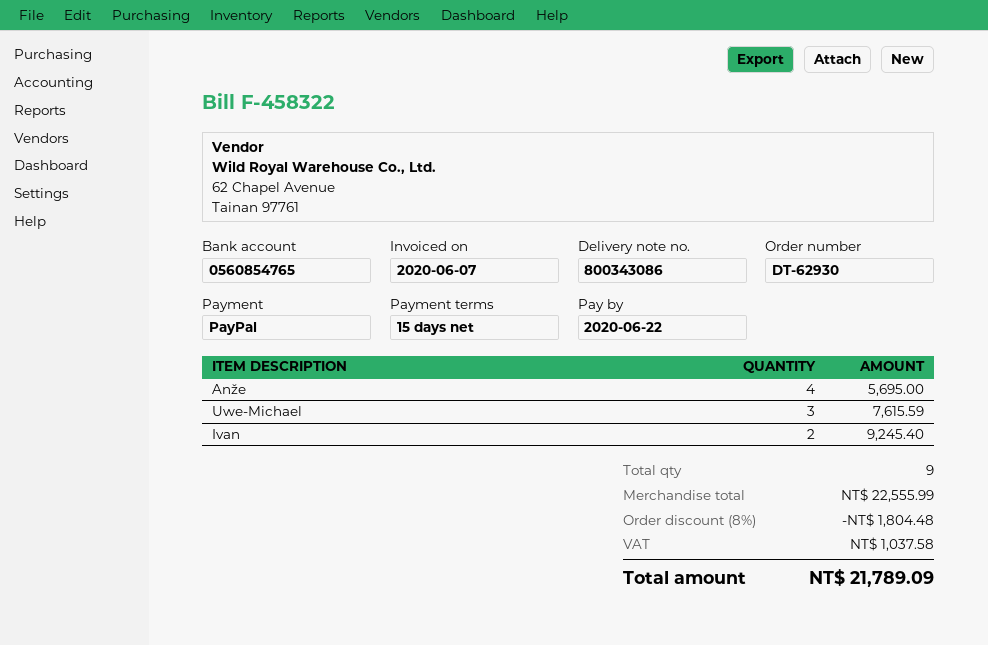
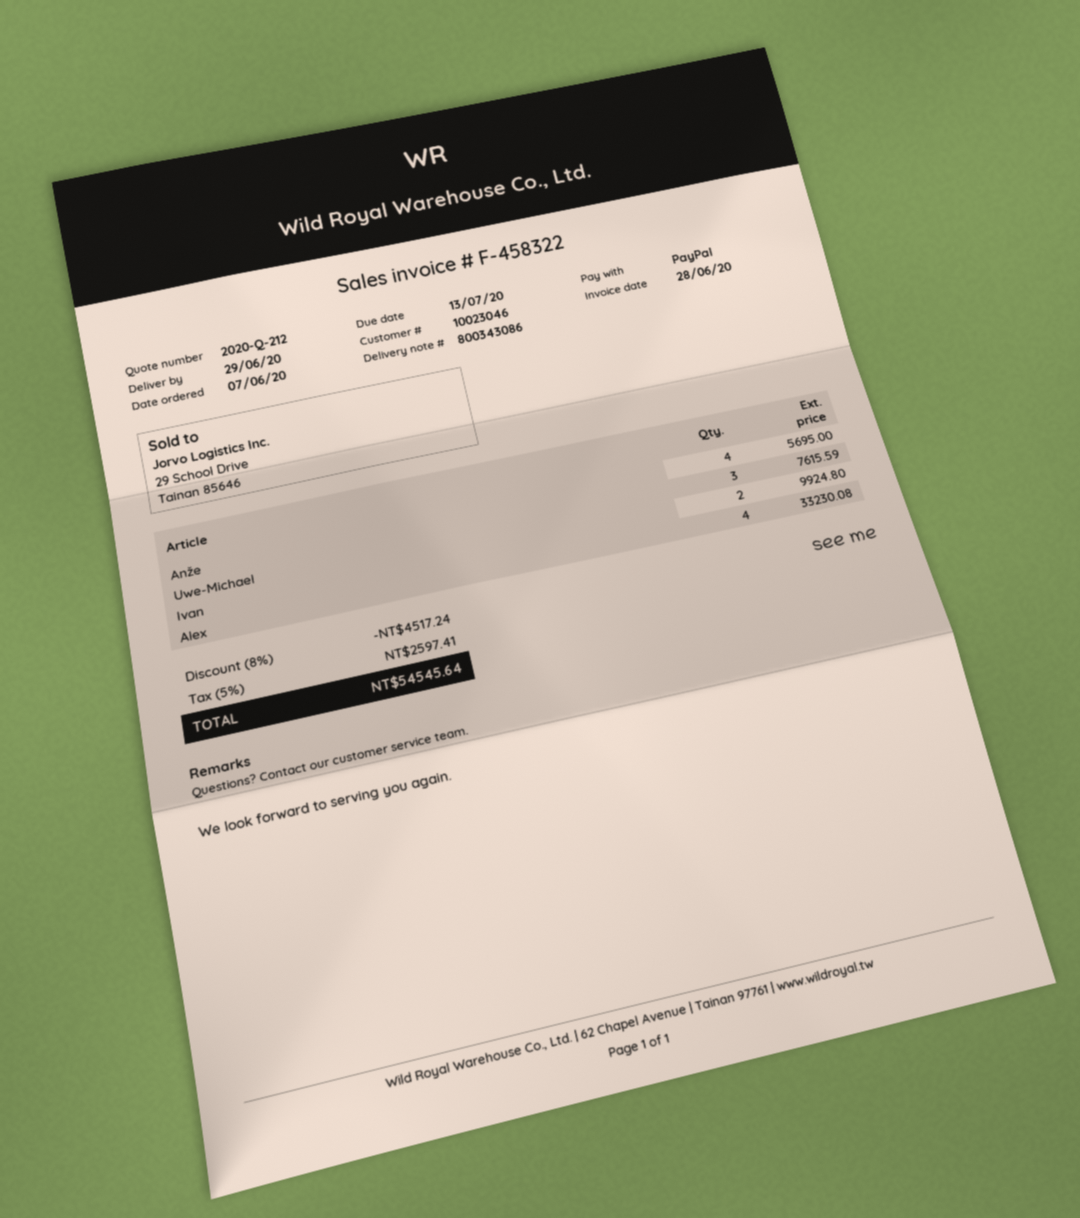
invoice date: 2020-06-07 -> 2020-06-28
due date: 2020-06-22 -> 2020-07-13
Ivan: 2 for 9245.40 -> 2 for 9924.80
Alex: none -> 4 for 33230.08
discount: 8% = 1804.48 -> 8% = 4517.24
tax: 1037.58 -> 2597.41
total: 21789.09 -> 54545.64

